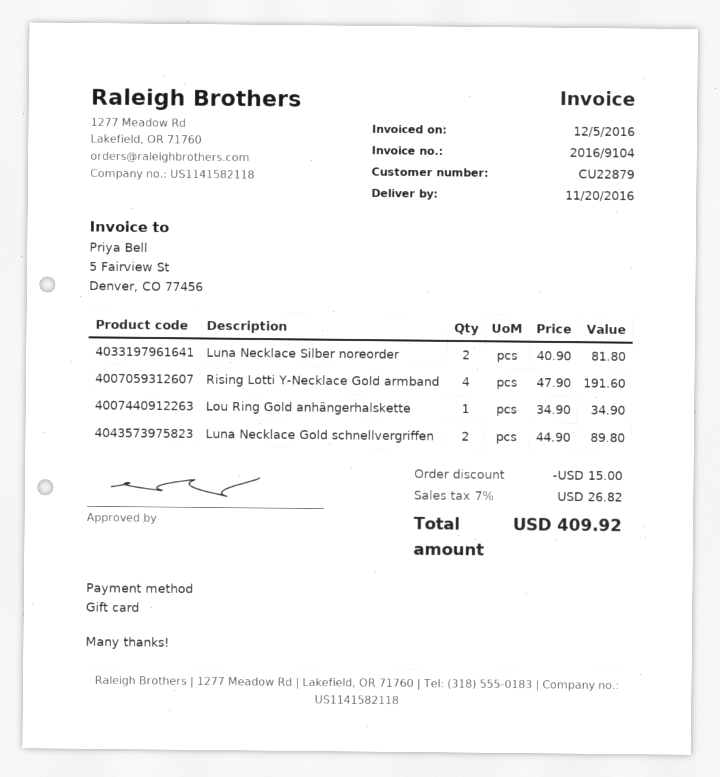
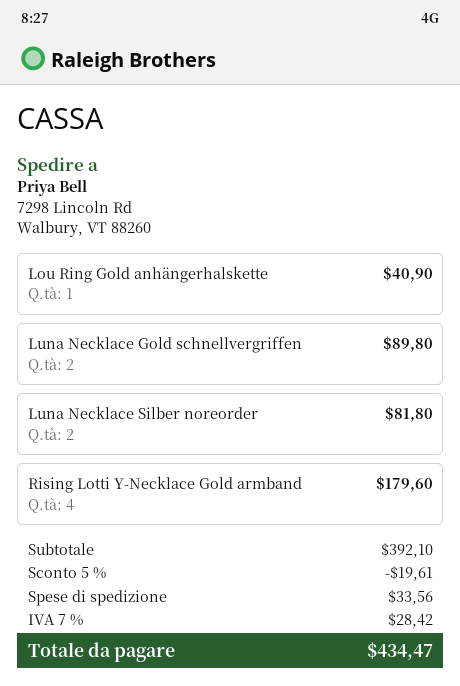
Rising Lotti Y-Necklace Gold armband: 4 for 191.60 -> 4 for 179.60
Lou Ring Gold anhängerhalskette: 1 for 34.90 -> 1 for 40.90
discount: 15.00 -> 19.61
shipping: none -> 33.56
tax: 7% = 26.82 -> 7% = 28.42
total: 409.92 -> 434.47

